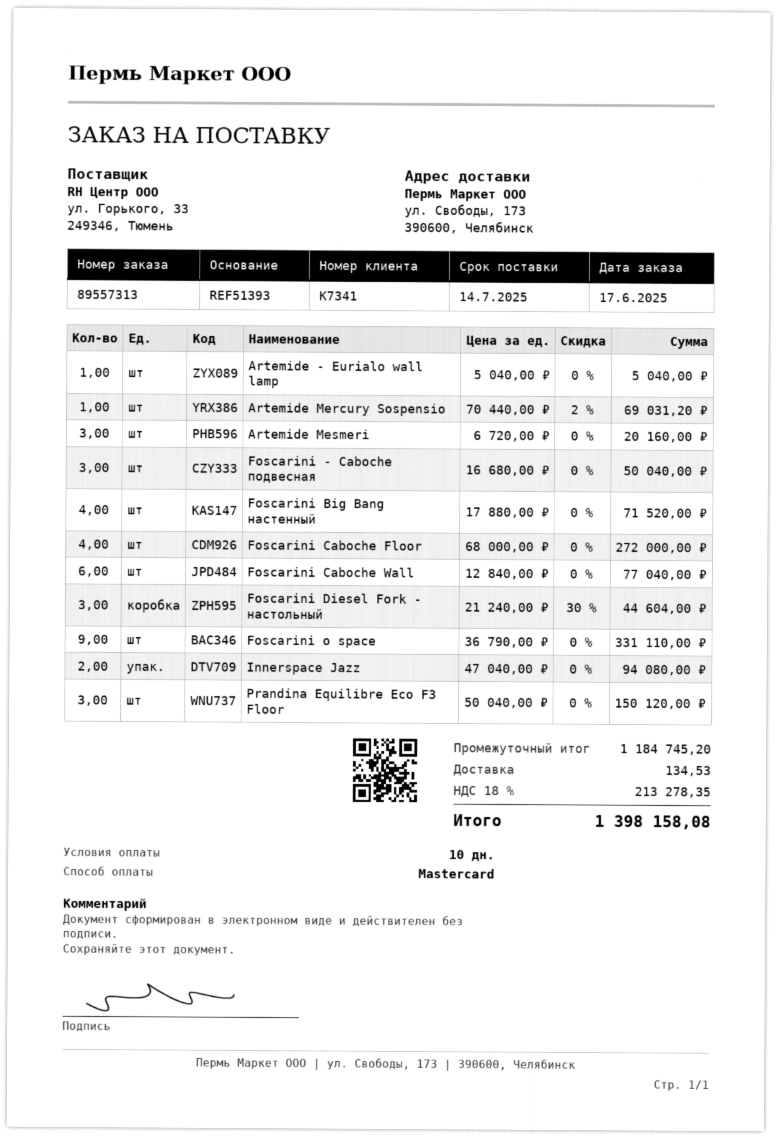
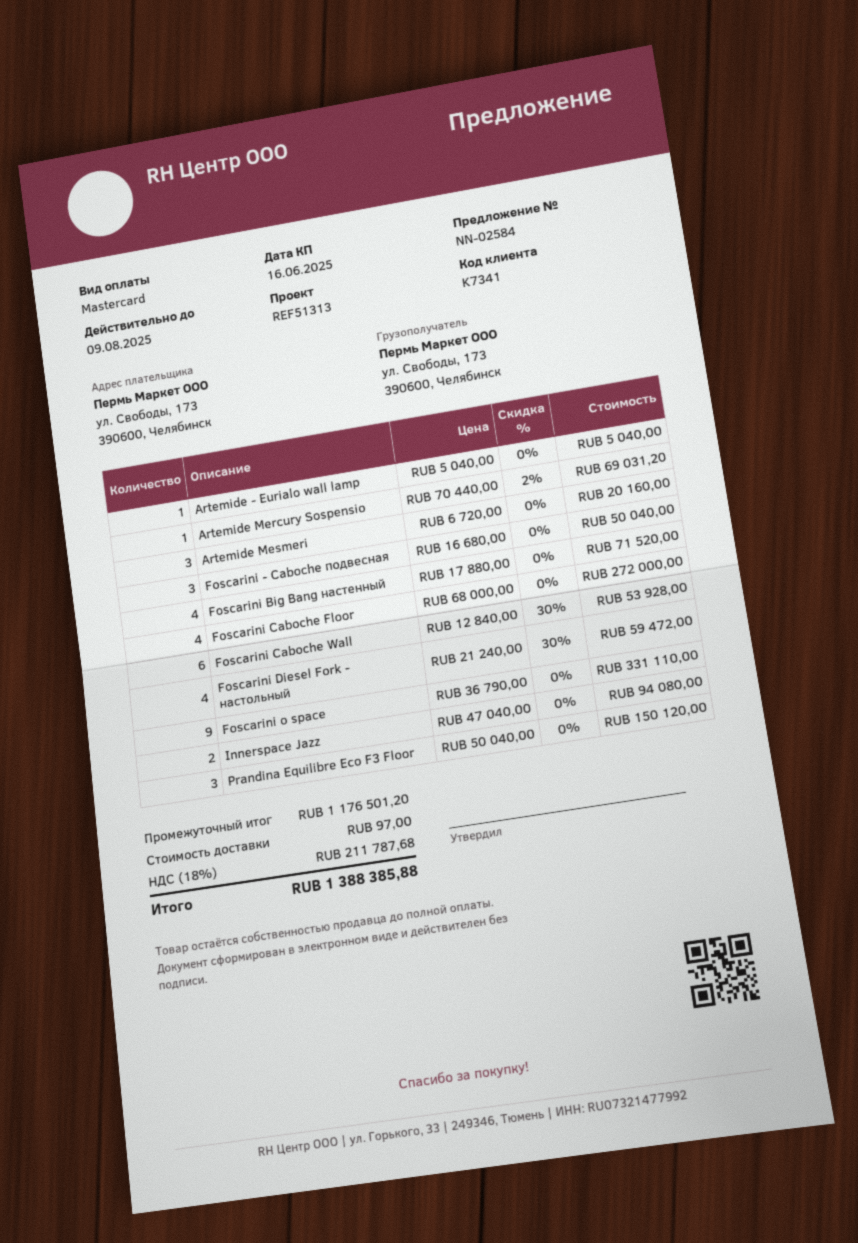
reference: REF51393 -> REF51313
Foscarini Caboche Wall: 6 x 12840.00 = 77040.00 -> 6 x 12840.00 - 30% = 53928.00
Foscarini Diesel Fork - настольный: 3 x 21240.00 - 30% = 44604.00 -> 4 x 21240.00 - 30% = 59472.00
subtotal: 1184745.20 -> 1176501.20
shipping: 134.53 -> 97.00
tax: 18% = 213278.35 -> 18% = 211787.68
total: 1398158.08 -> 1388385.88

